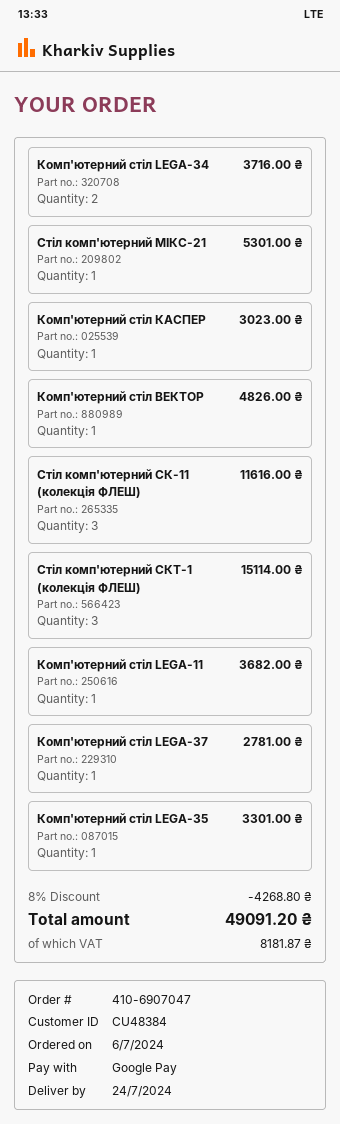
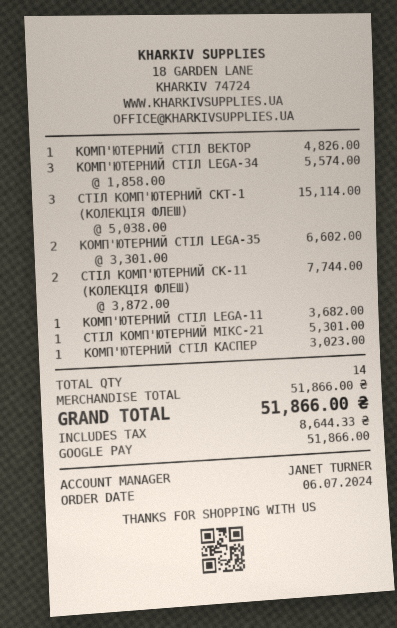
Комп'ютерний стіл LEGA-34: 2 for 3716.00 -> 3 for 5574.00
Стіл комп'ютерний СК-11 (колекція ФЛЕШ): 3 for 11616.00 -> 2 for 7744.00
Комп'ютерний стіл LEGA-37: 1 for 2781.00 -> none
Комп'ютерний стіл LEGA-35: 1 for 3301.00 -> 2 for 6602.00
discount: 8% = 4268.80 -> none
tax: 8181.87 -> 8644.33
total: 49091.20 -> 51866.00

